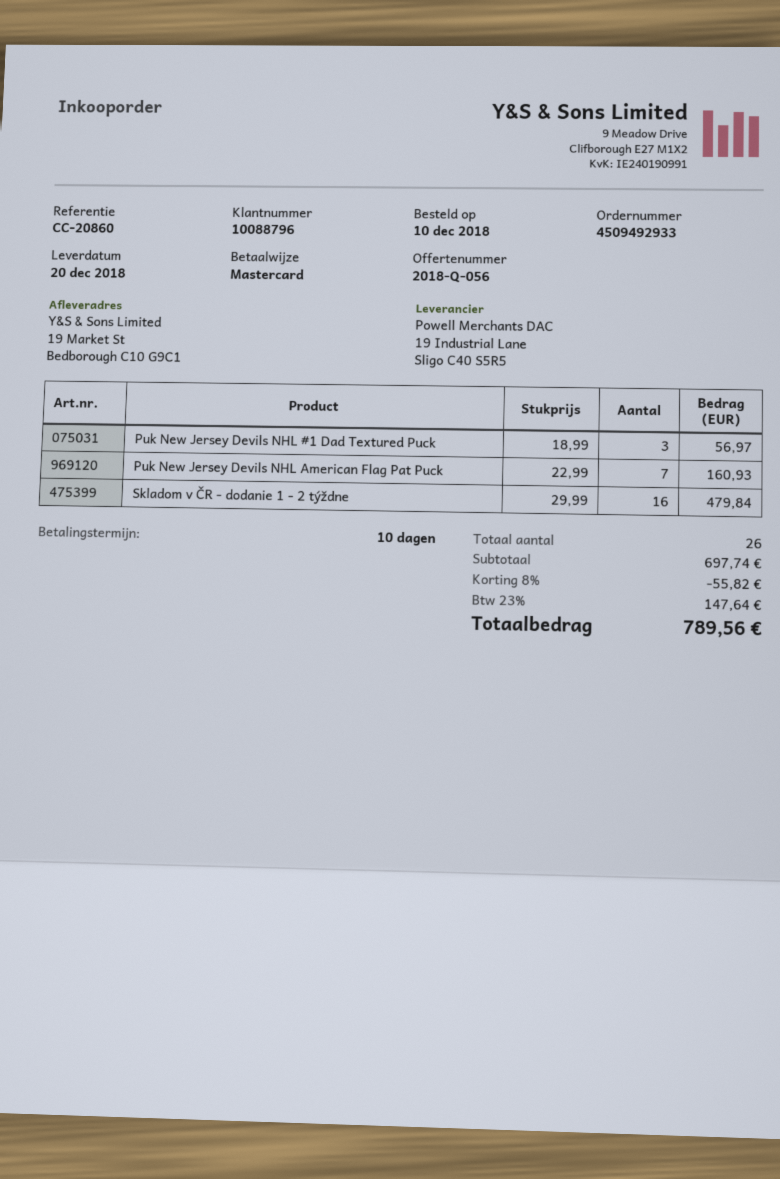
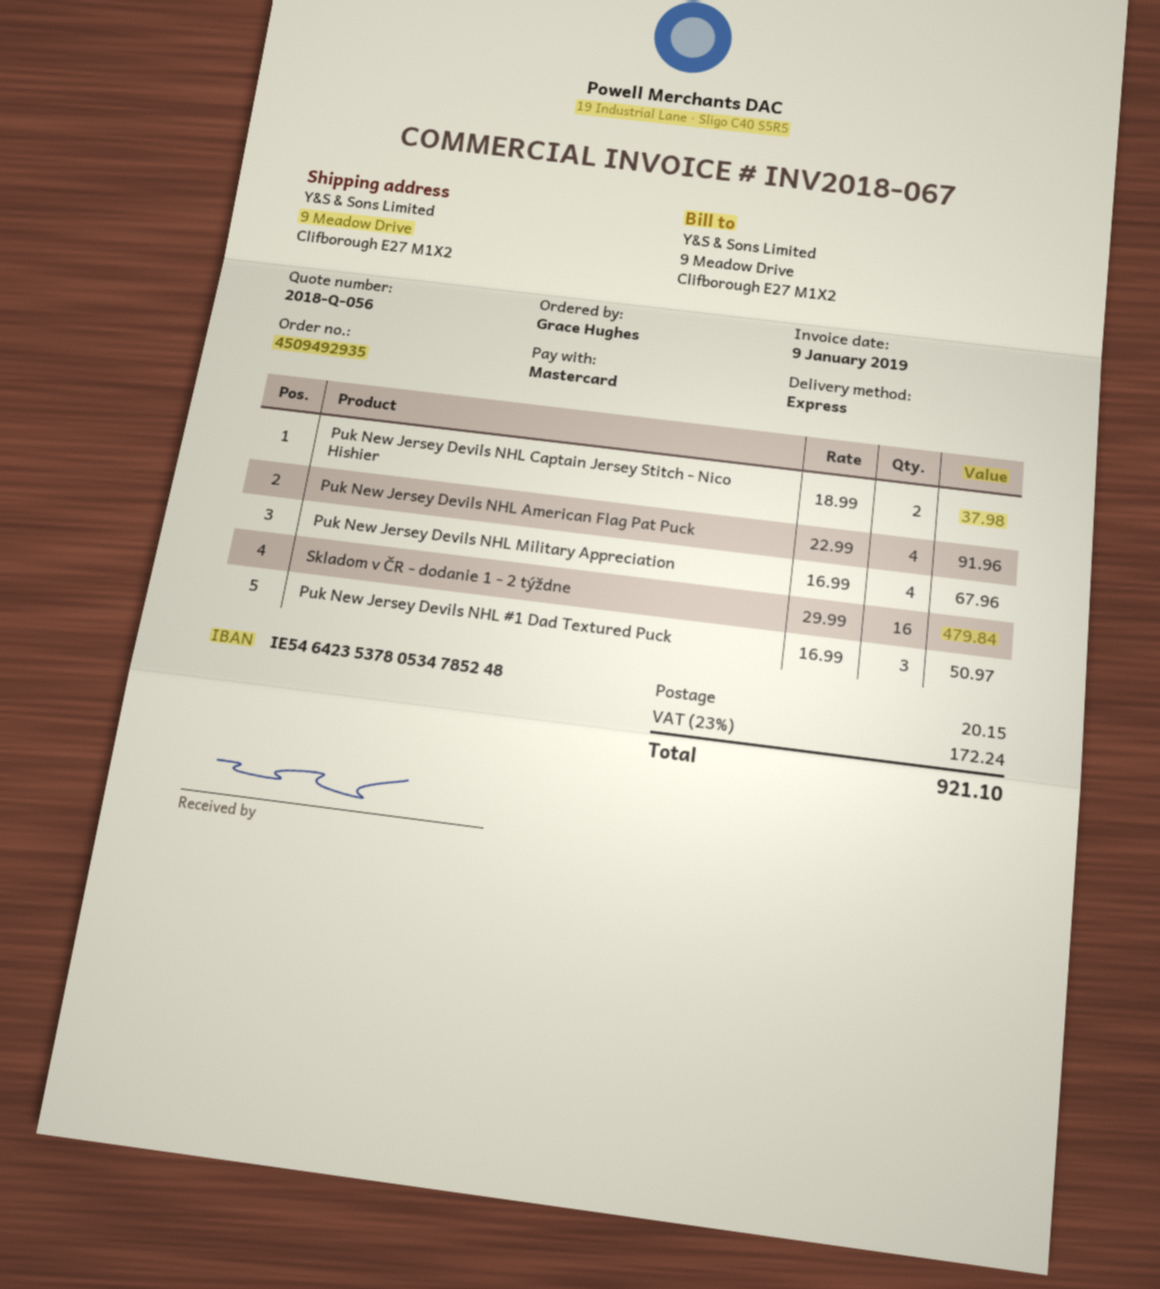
order number: 4509492933 -> 4509492935
ship to: 19 Market St, Bedborough C10 G9C1 -> 9 Meadow Drive, Clifborough E27 M1X2
Puk New Jersey Devils NHL #1 Dad Textured Puck: 3 x 18.99 = 56.97 -> 3 x 16.99 = 50.97
Puk New Jersey Devils NHL American Flag Pat Puck: 7 x 22.99 = 160.93 -> 4 x 22.99 = 91.96
Puk New Jersey Devils NHL Captain Jersey Stitch - Nico Hishier: none -> 2 x 18.99 = 37.98
Puk New Jersey Devils NHL Military Appreciation: none -> 4 x 16.99 = 67.96
discount: 8% = 55.82 -> none
shipping: none -> 20.15
tax: 23% = 147.64 -> 23% = 172.24
total: 789.56 -> 921.10

